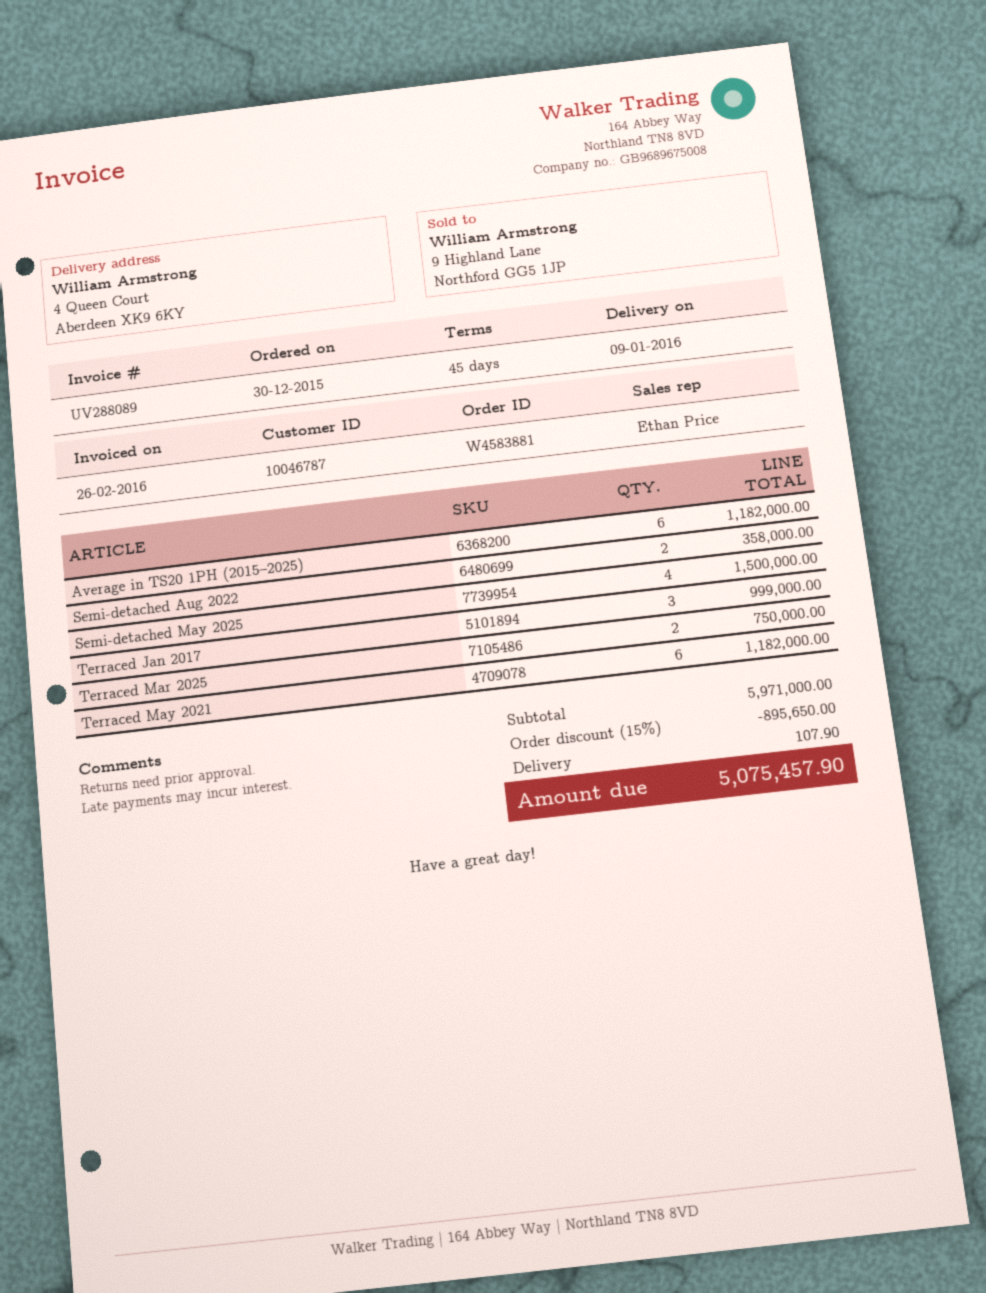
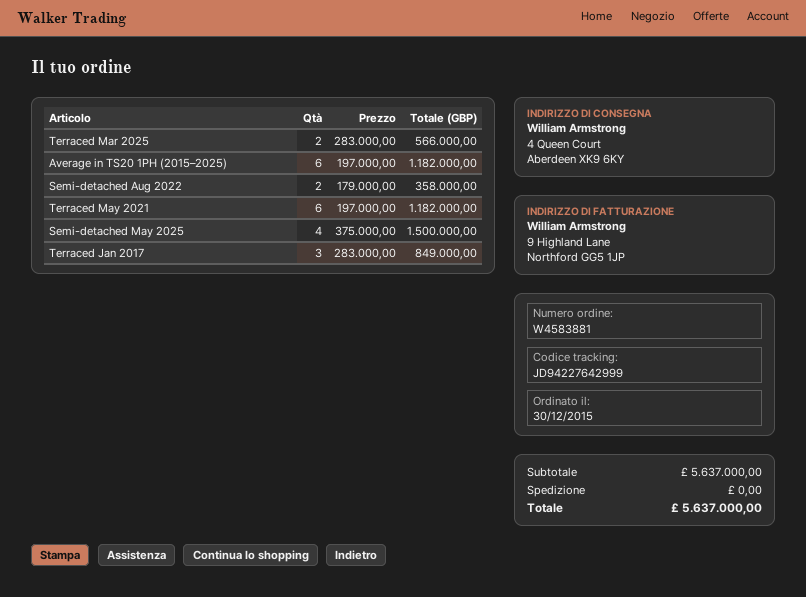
Terraced Jan 2017: 3 for 999000.00 -> 3 for 849000.00
Terraced Mar 2025: 2 for 750000.00 -> 2 for 566000.00
subtotal: 5971000.00 -> 5637000.00
discount: 15% = 895650.00 -> none
shipping: 107.90 -> 0.00
total: 5075457.90 -> 5637000.00

